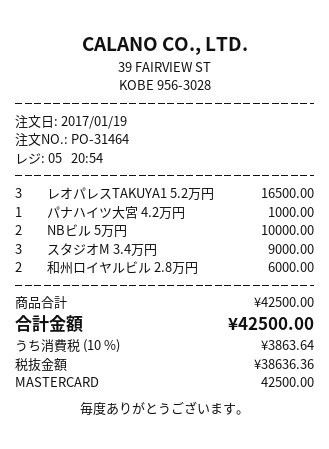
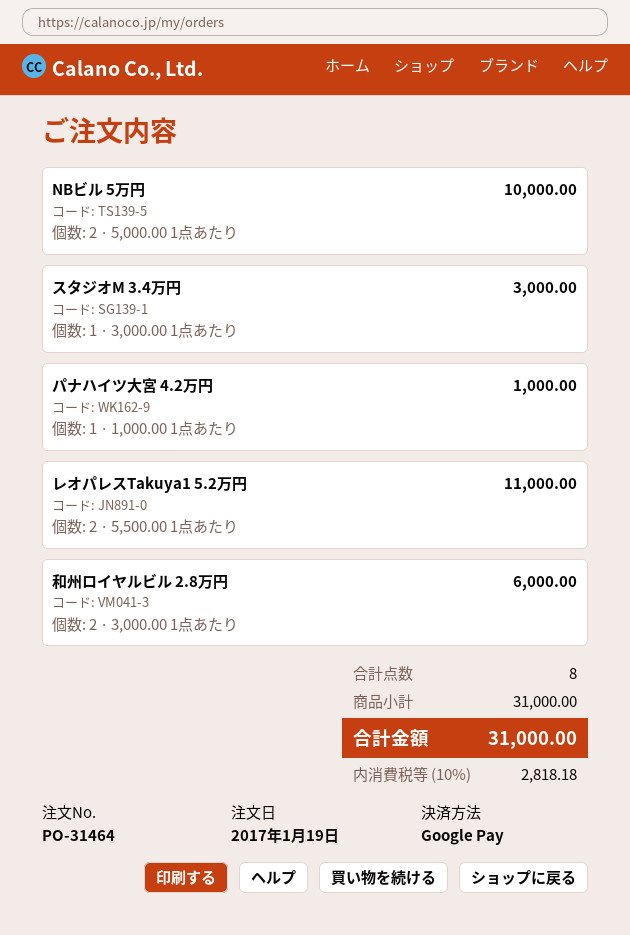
payment method: Mastercard -> Google Pay
レオパレスTAKUYA1 5.2万円: 3 for 16500.00 -> 2 for 11000.00
スタジオM 3.4万円: 3 for 9000.00 -> 1 for 3000.00
subtotal: 42500.00 -> 31000.00
tax: 10% = 3863.64 -> 10% = 2818.18
total: 42500.00 -> 31000.00

